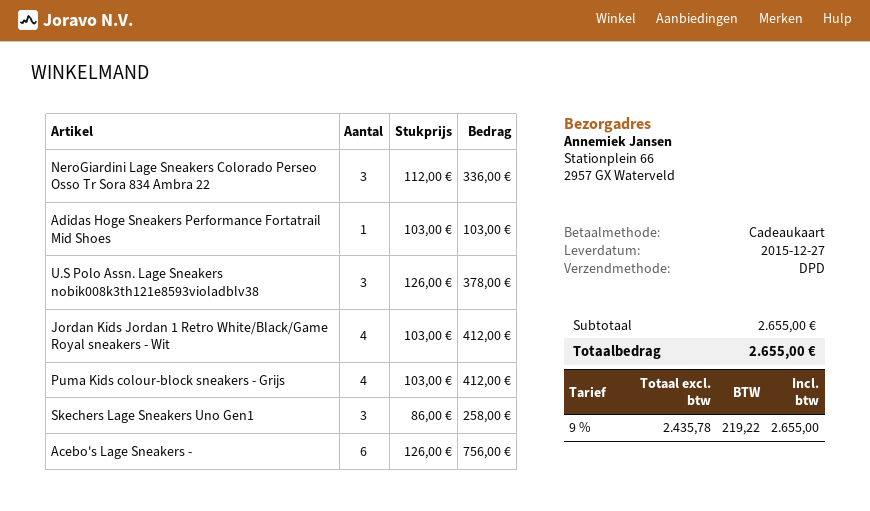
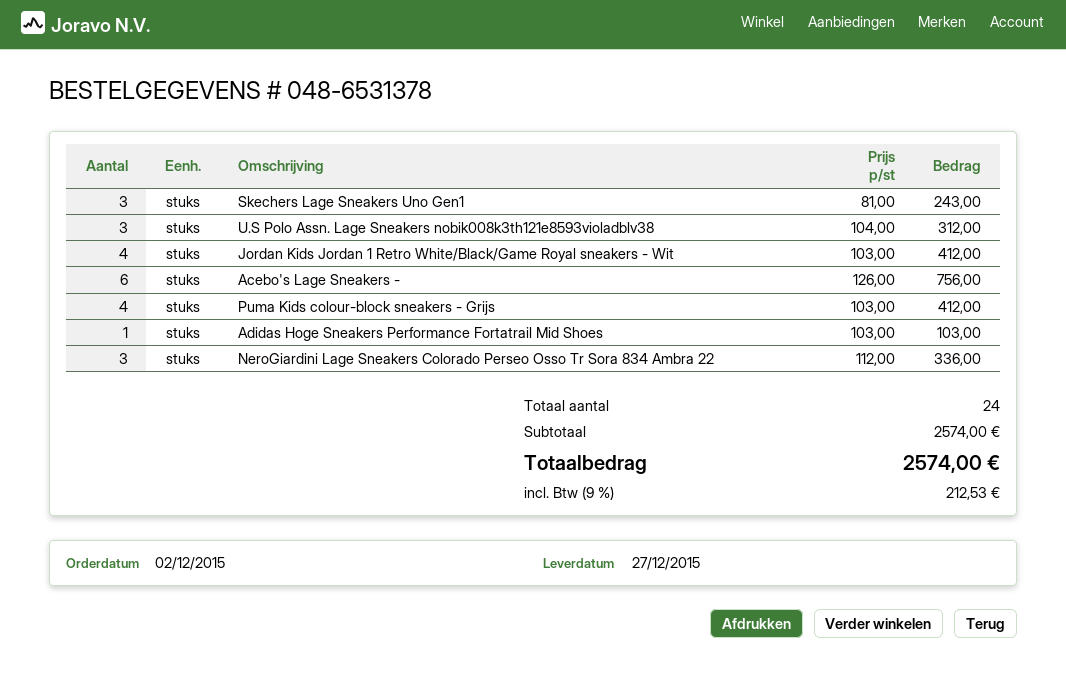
U.S Polo Assn. Lage Sneakers nobik008k3th121e8593violadblv38: 3 x 126.00 = 378.00 -> 3 x 104.00 = 312.00
Skechers Lage Sneakers Uno Gen1: 3 x 86.00 = 258.00 -> 3 x 81.00 = 243.00
subtotal: 2655.00 -> 2574.00
tax: 9% = 219.22 -> 9% = 212.53
total: 2655.00 -> 2574.00

